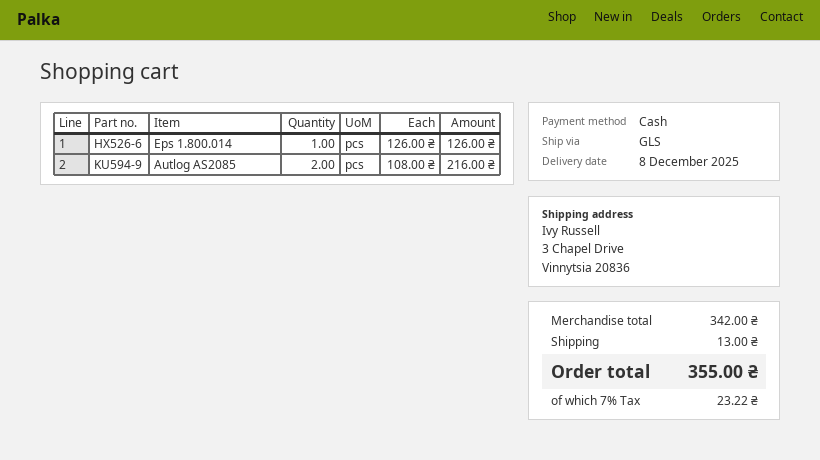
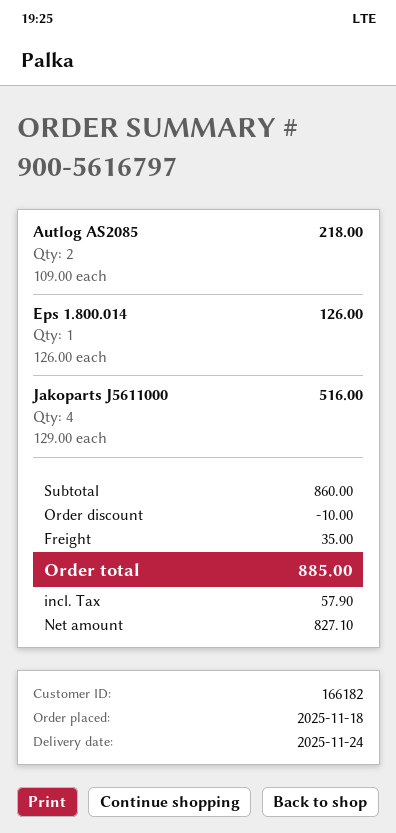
delivery date: 2025-12-08 -> 2025-11-24
Autlog AS2085: 2 x 108.00 = 216.00 -> 2 x 109.00 = 218.00
Jakoparts J5611000: none -> 4 x 129.00 = 516.00
subtotal: 342.00 -> 860.00
discount: none -> 10.00
shipping: 13.00 -> 35.00
tax: 23.22 -> 57.90
total: 355.00 -> 885.00

